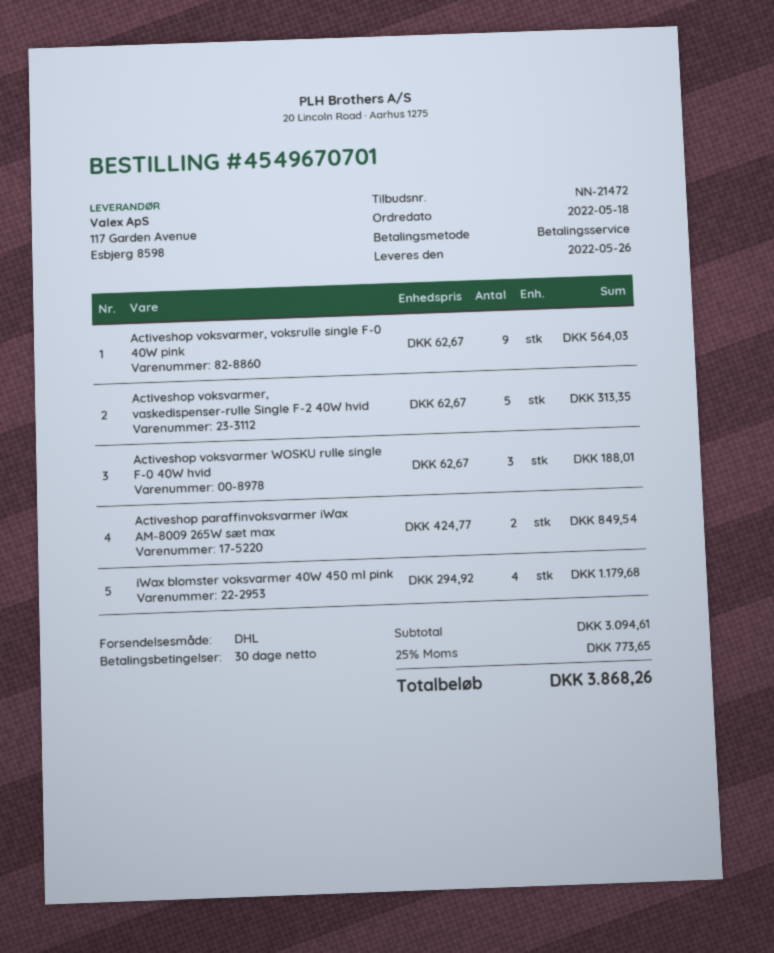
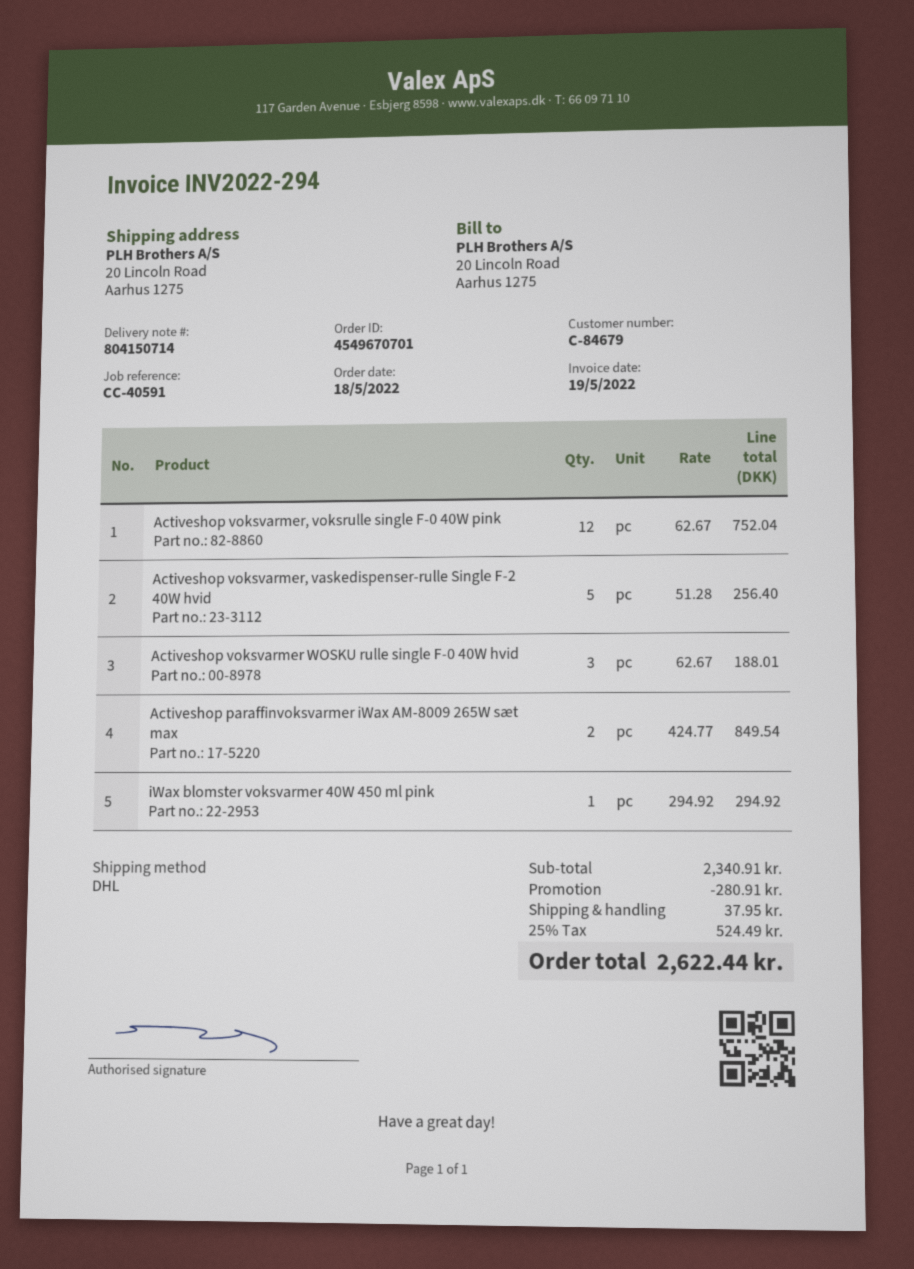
Activeshop voksvarmer, voksrulle single F-0 40W pink: 9 x 62.67 = 564.03 -> 12 x 62.67 = 752.04
Activeshop voksvarmer, vaskedispenser-rulle Single F-2 40W hvid: 5 x 62.67 = 313.35 -> 5 x 51.28 = 256.40
iWax blomster voksvarmer 40W 450 ml pink: 4 x 294.92 = 1179.68 -> 1 x 294.92 = 294.92
subtotal: 3094.61 -> 2340.91
discount: none -> 280.91
shipping: none -> 37.95
tax: 25% = 773.65 -> 25% = 524.49
total: 3868.26 -> 2622.44

